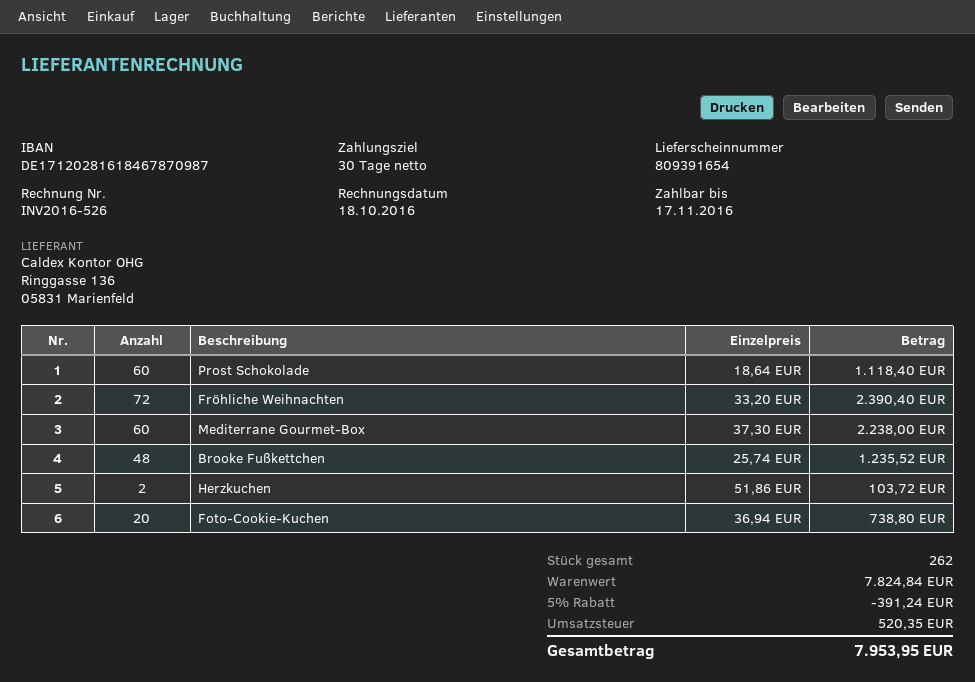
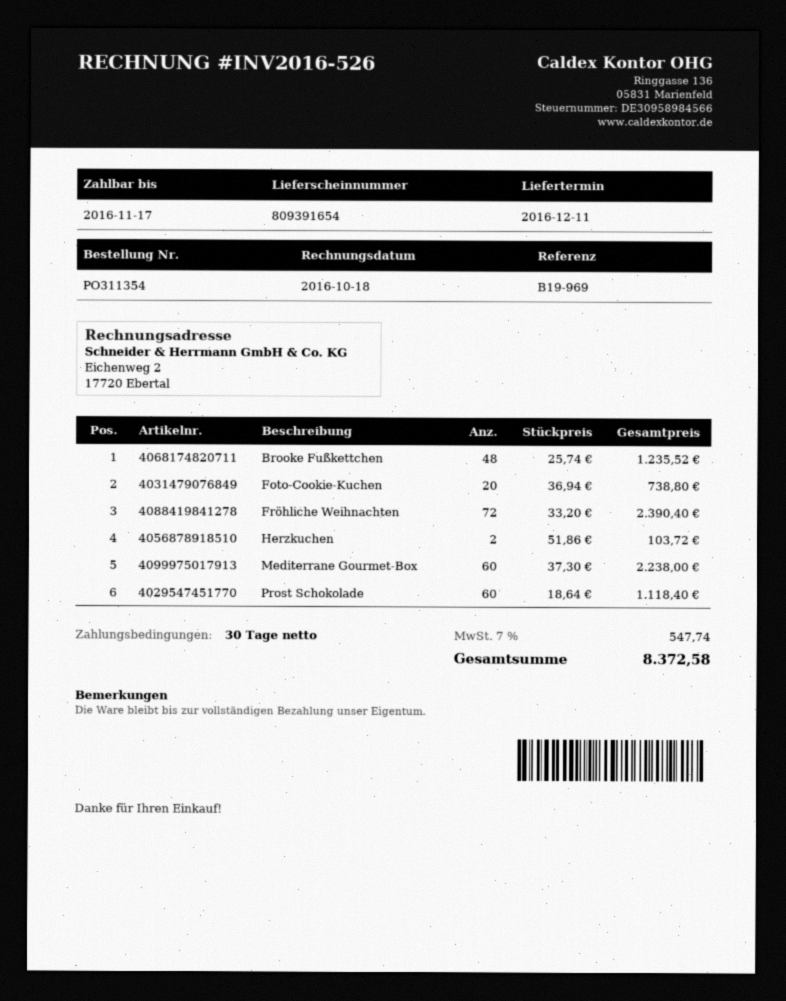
discount: 5% = 391.24 -> none
tax: 520.35 -> 547.74
total: 7953.95 -> 8372.58

